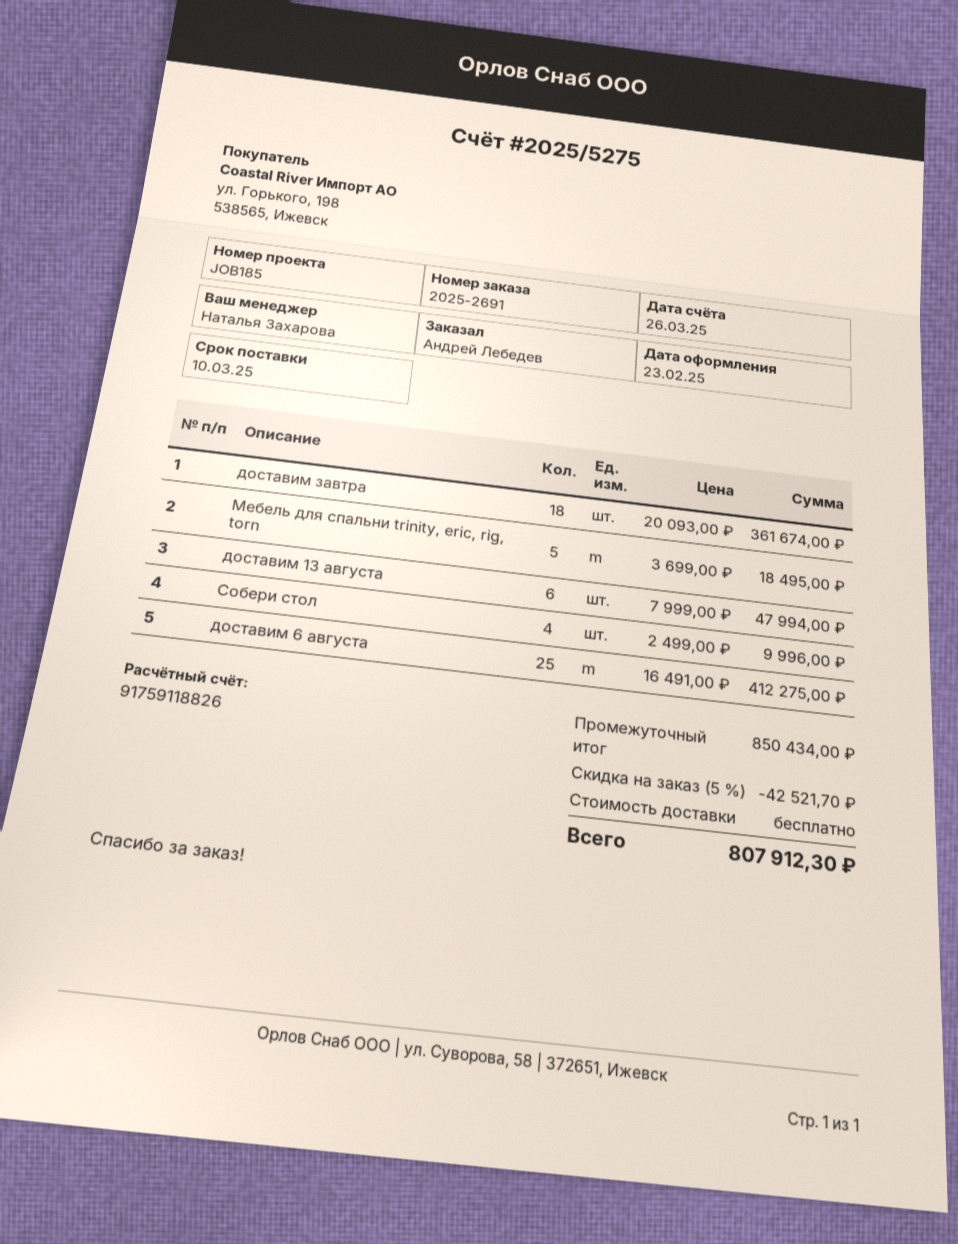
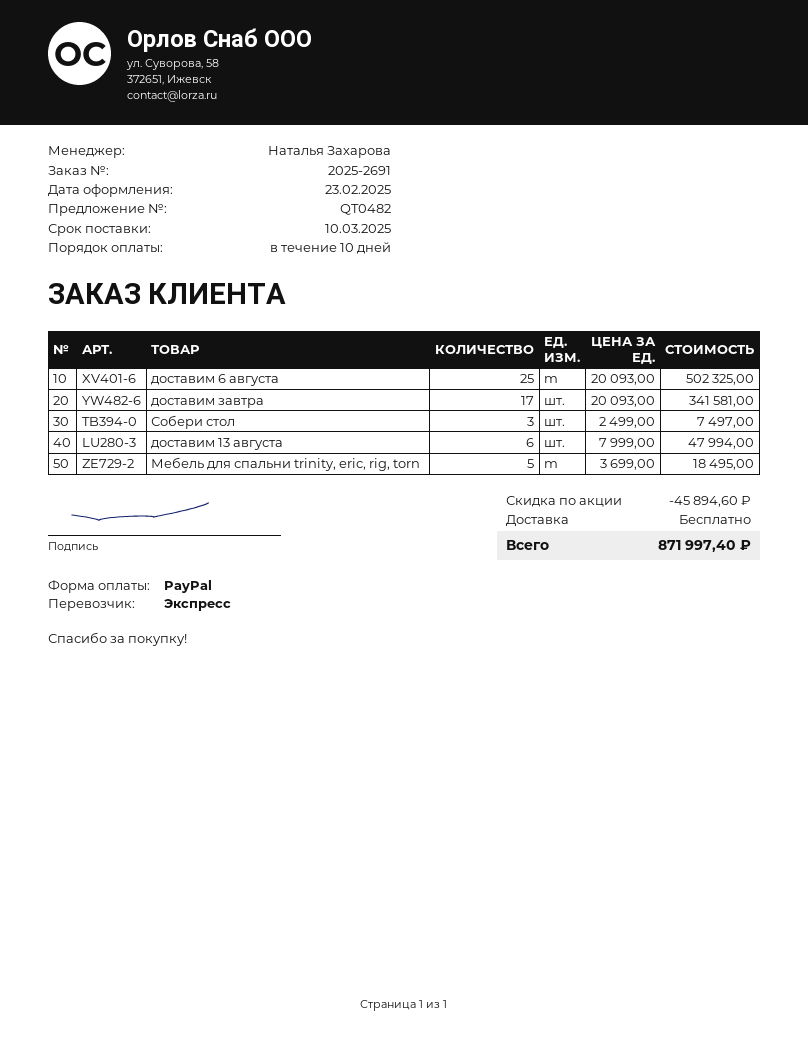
доставим завтра: 18 x 20093.00 = 361674.00 -> 17 x 20093.00 = 341581.00
Собери стол: 4 x 2499.00 = 9996.00 -> 3 x 2499.00 = 7497.00
доставим 6 августа: 25 x 16491.00 = 412275.00 -> 25 x 20093.00 = 502325.00
discount: 42521.70 -> 45894.60
total: 807912.30 -> 871997.40

